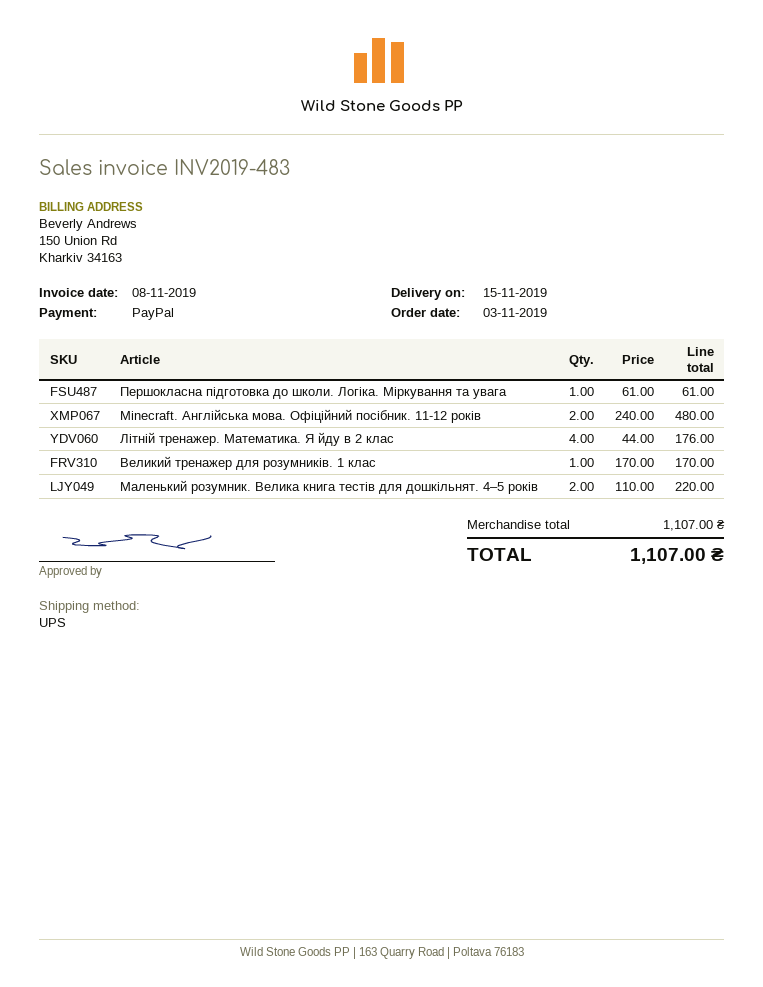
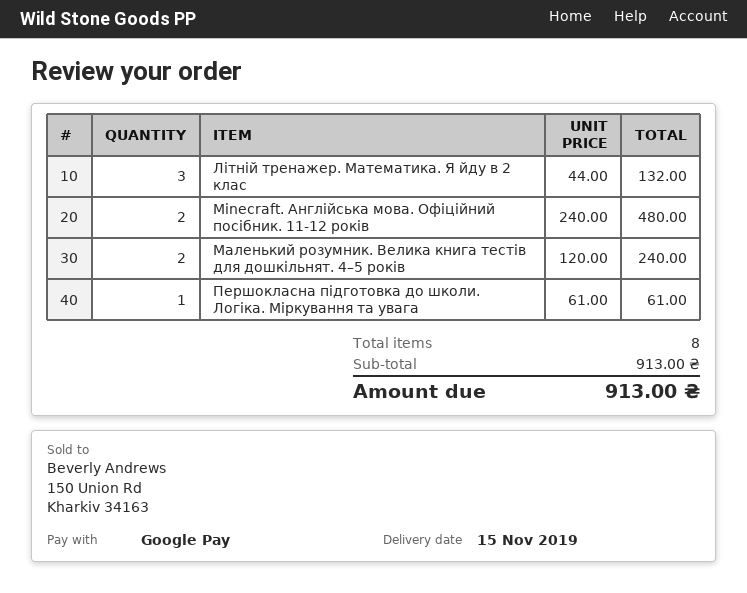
payment method: PayPal -> Google Pay
Літній тренажер. Математика. Я йду в 2 клас: 4 x 44.00 = 176.00 -> 3 x 44.00 = 132.00
Великий тренажер для розумників. 1 клас: 1 x 170.00 = 170.00 -> none
Маленький розумник. Велика книга тестів для дошкільнят. 4–5 років: 2 x 110.00 = 220.00 -> 2 x 120.00 = 240.00
subtotal: 1107.00 -> 913.00
total: 1107.00 -> 913.00

